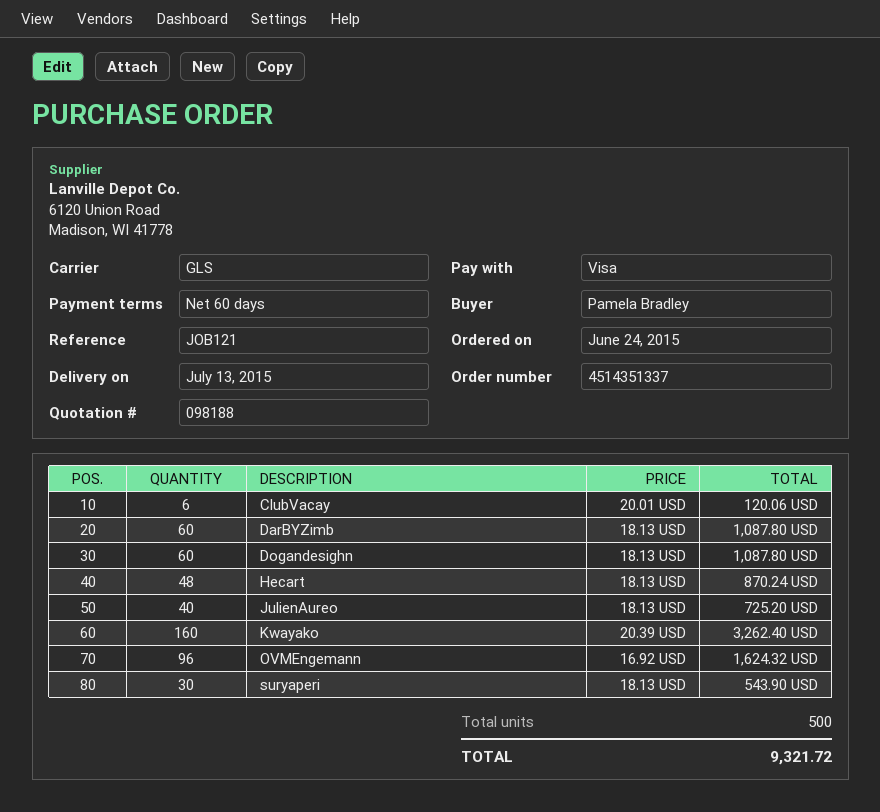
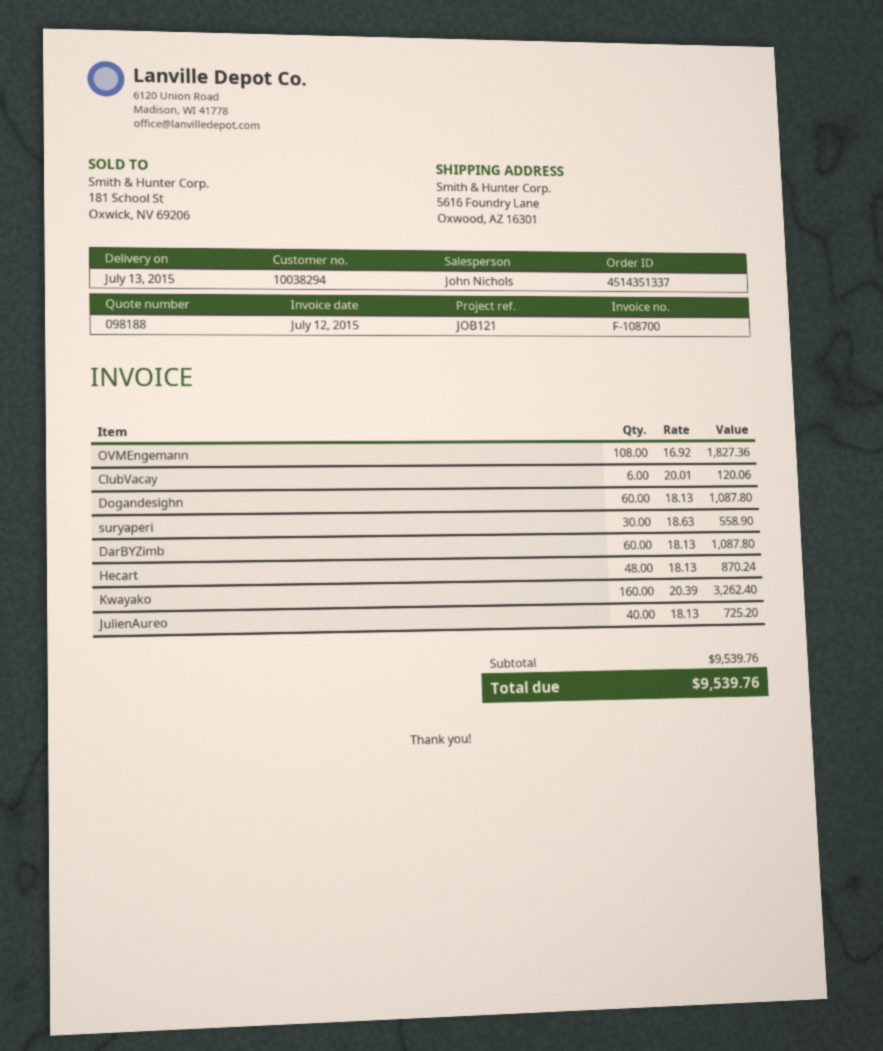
OVMEngemann: 96 x 16.92 = 1624.32 -> 108 x 16.92 = 1827.36
suryaperi: 30 x 18.13 = 543.90 -> 30 x 18.63 = 558.90
total: 9321.72 -> 9539.76

